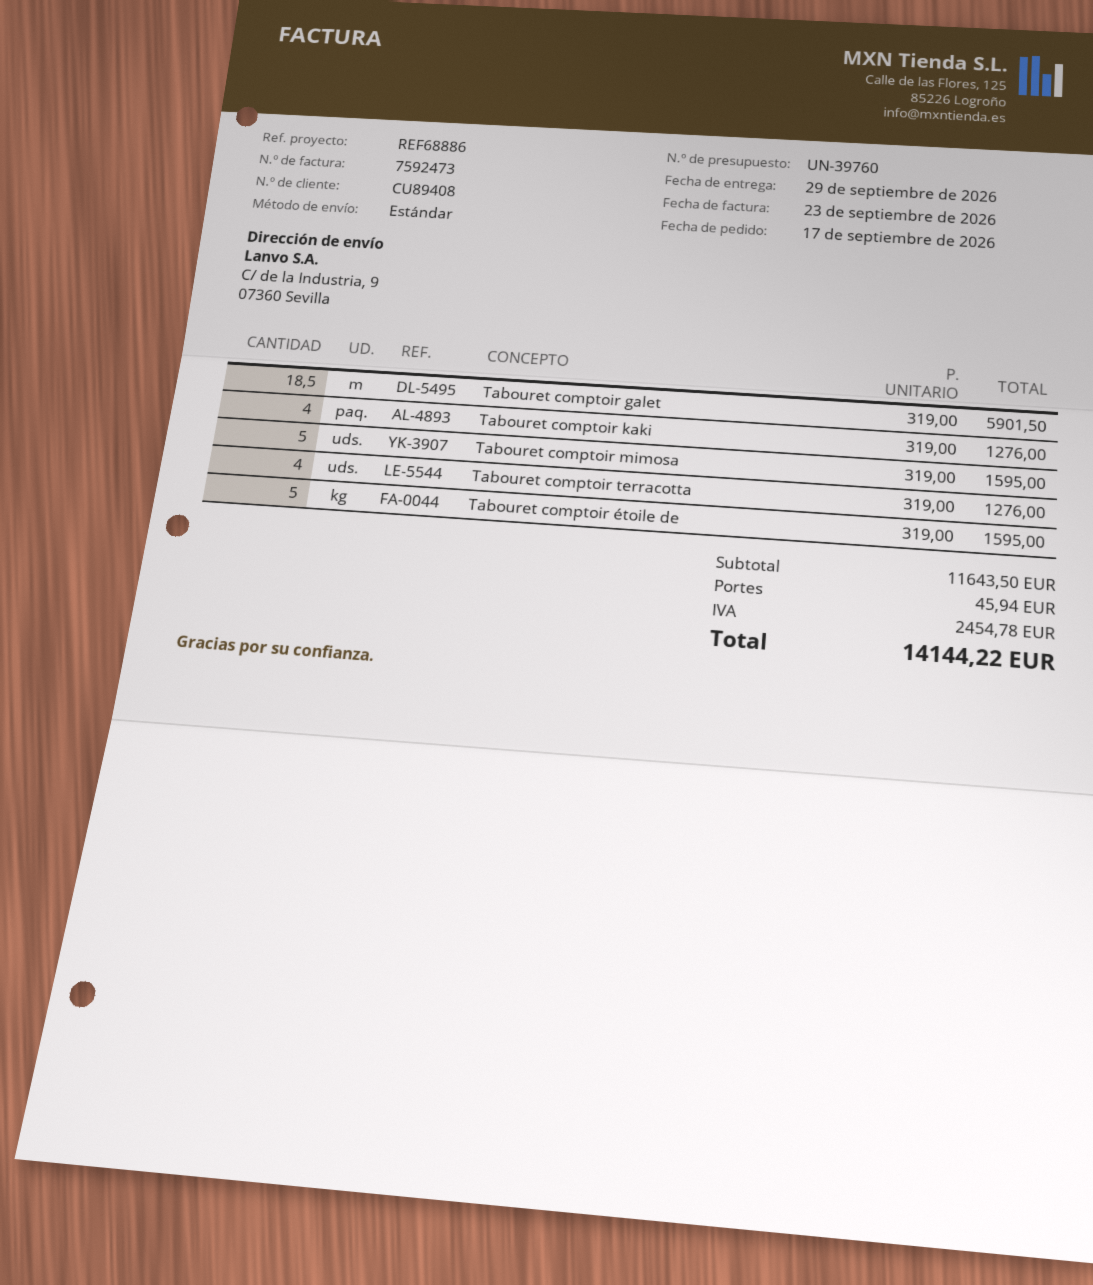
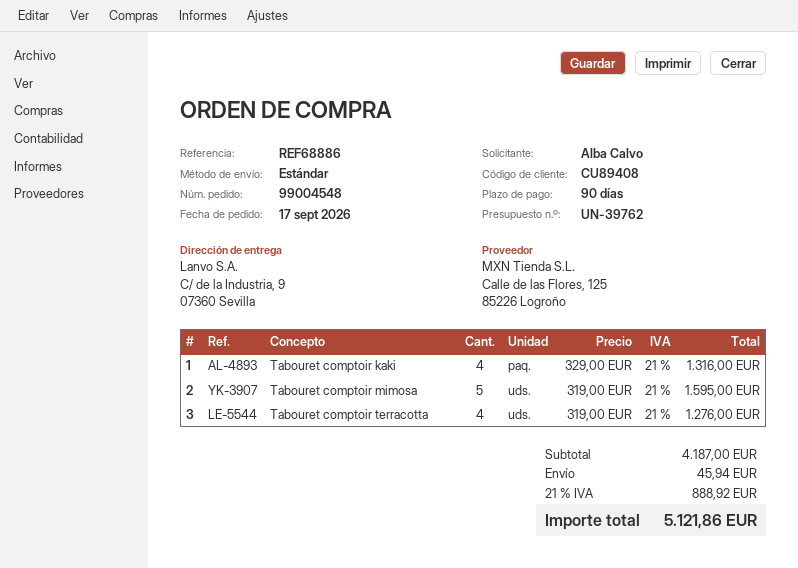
quote number: UN-39760 -> UN-39762
Tabouret comptoir galet: 18.5 x 319.00 = 5901.50 -> none
Tabouret comptoir kaki: 4 x 319.00 = 1276.00 -> 4 x 329.00 = 1316.00
Tabouret comptoir étoile de: 5 x 319.00 = 1595.00 -> none
subtotal: 11643.50 -> 4187.00
tax: 2454.78 -> 888.92
total: 14144.22 -> 5121.86

